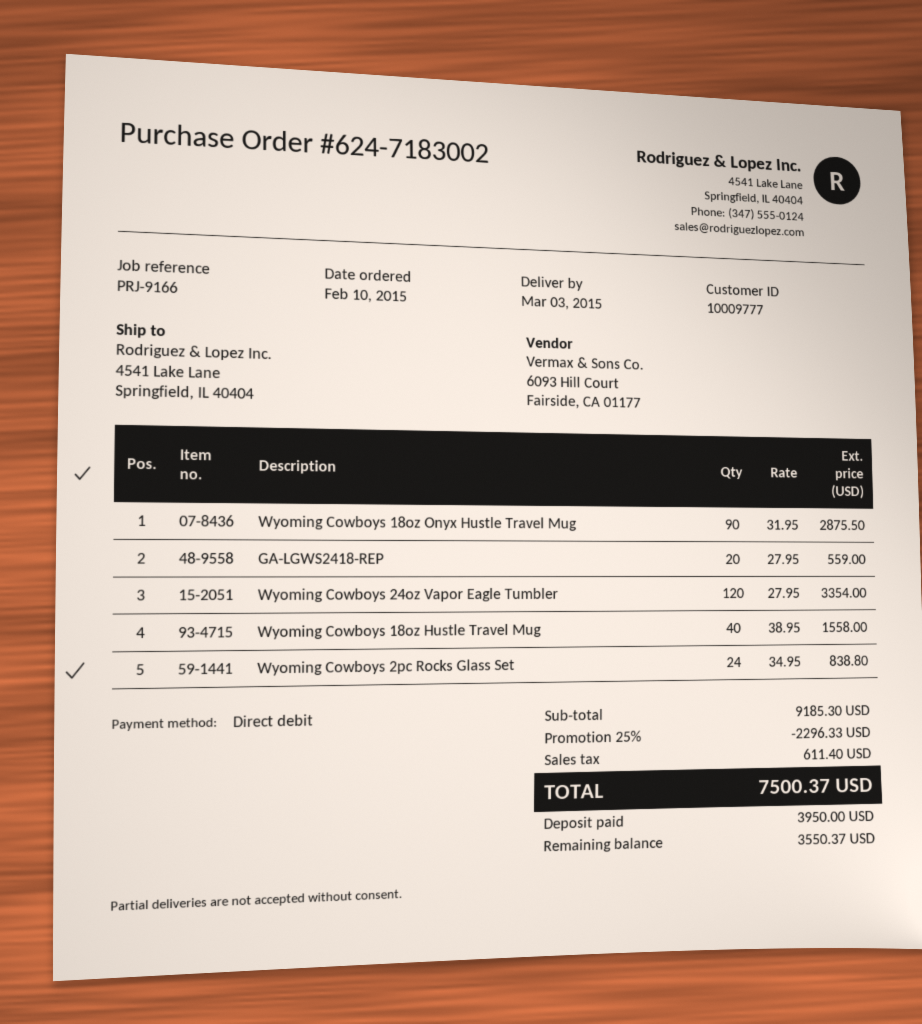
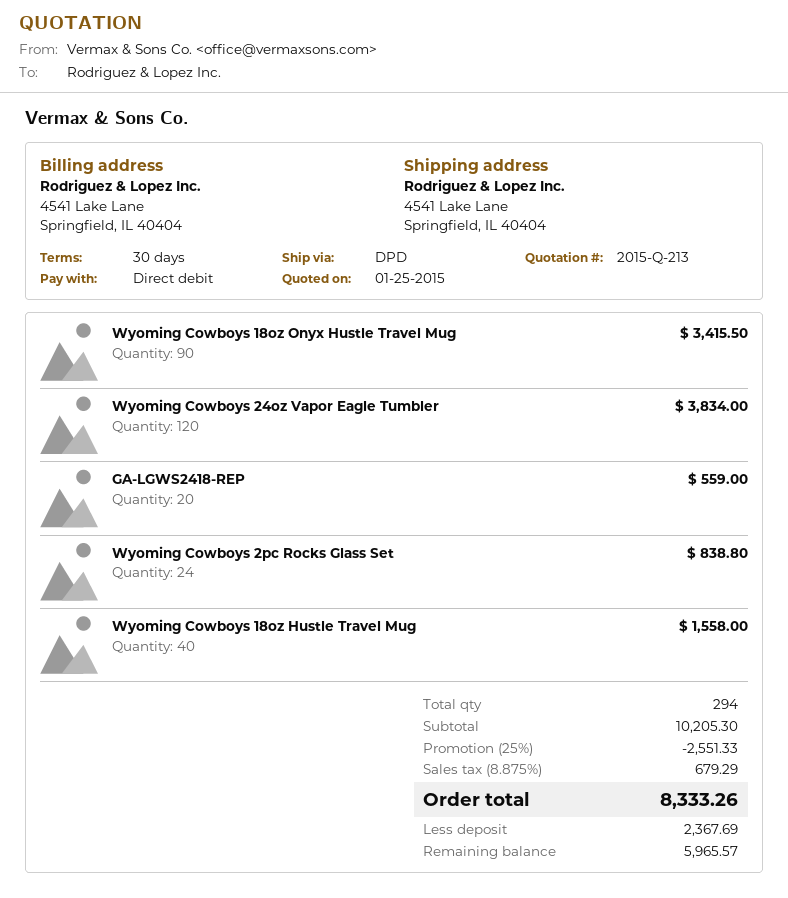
Wyoming Cowboys 18oz Onyx Hustle Travel Mug: 90 for 2875.50 -> 90 for 3415.50
Wyoming Cowboys 24oz Vapor Eagle Tumbler: 120 for 3354.00 -> 120 for 3834.00
subtotal: 9185.30 -> 10205.30
discount: 25% = 2296.33 -> 25% = 2551.33
tax: 611.40 -> 679.29
total: 7500.37 -> 8333.26
deposit: 3950.00 -> 2367.69
balance: 3550.37 -> 5965.57

